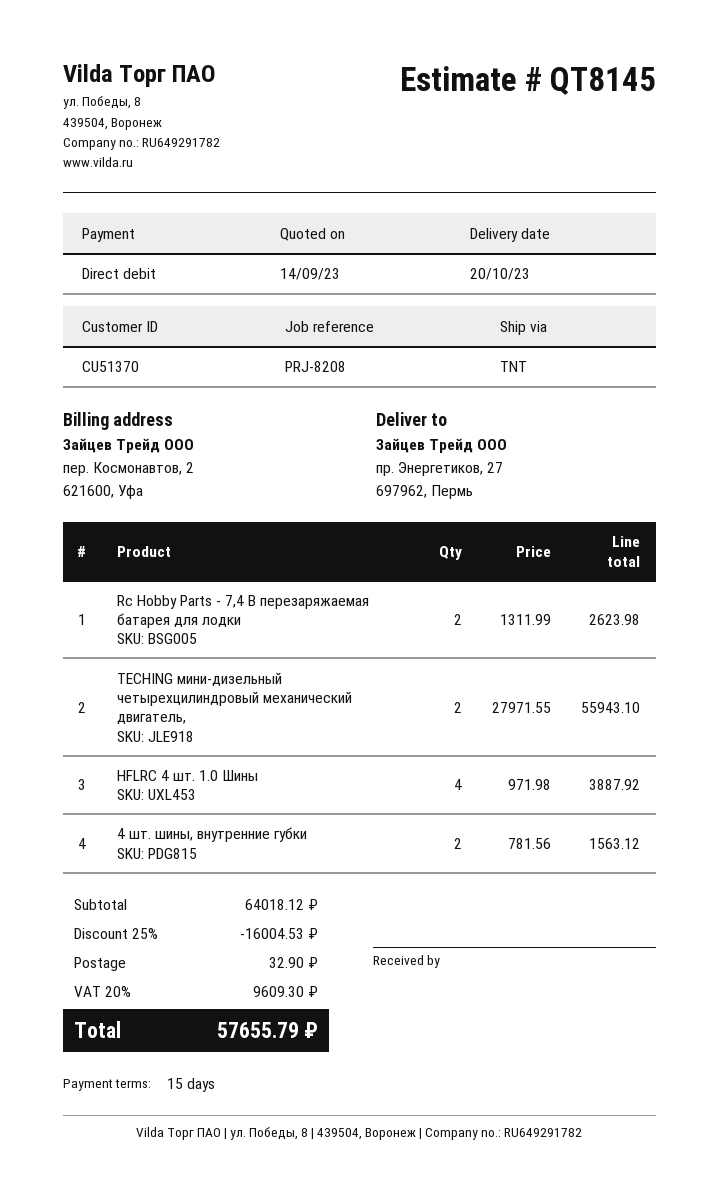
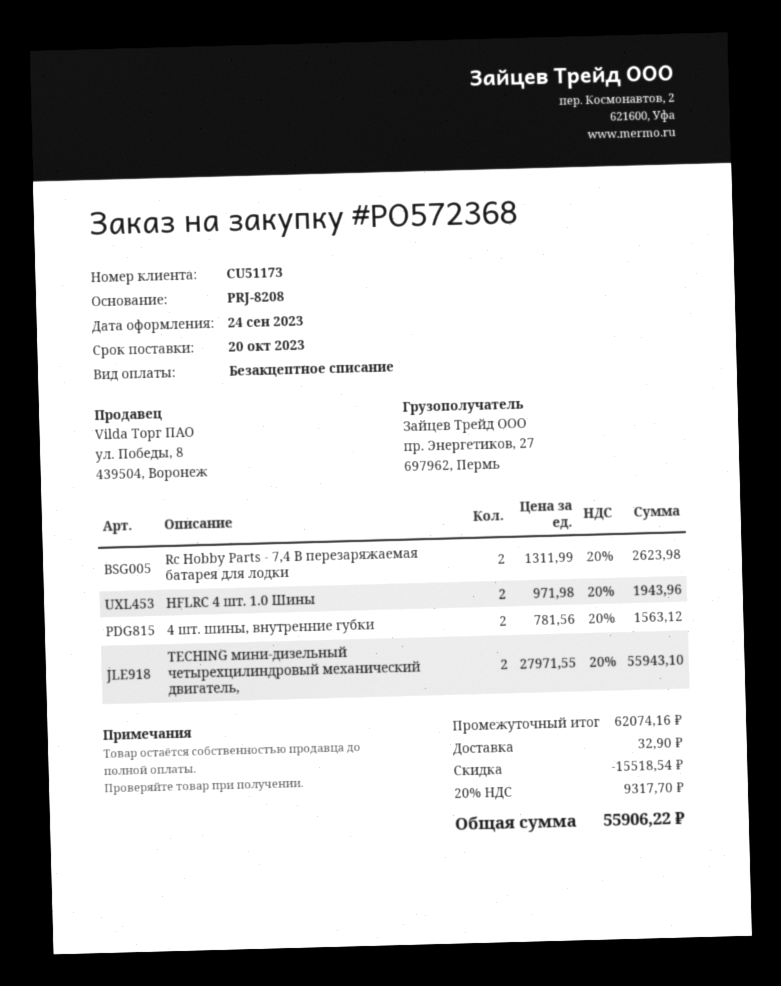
customer number: CU51370 -> CU51173
HFLRC 4 шт. 1.0 Шины: 4 x 971.98 = 3887.92 -> 2 x 971.98 = 1943.96
subtotal: 64018.12 -> 62074.16
discount: 16004.53 -> 15518.54
tax: 20% = 9609.30 -> 20% = 9317.70
total: 57655.79 -> 55906.22

